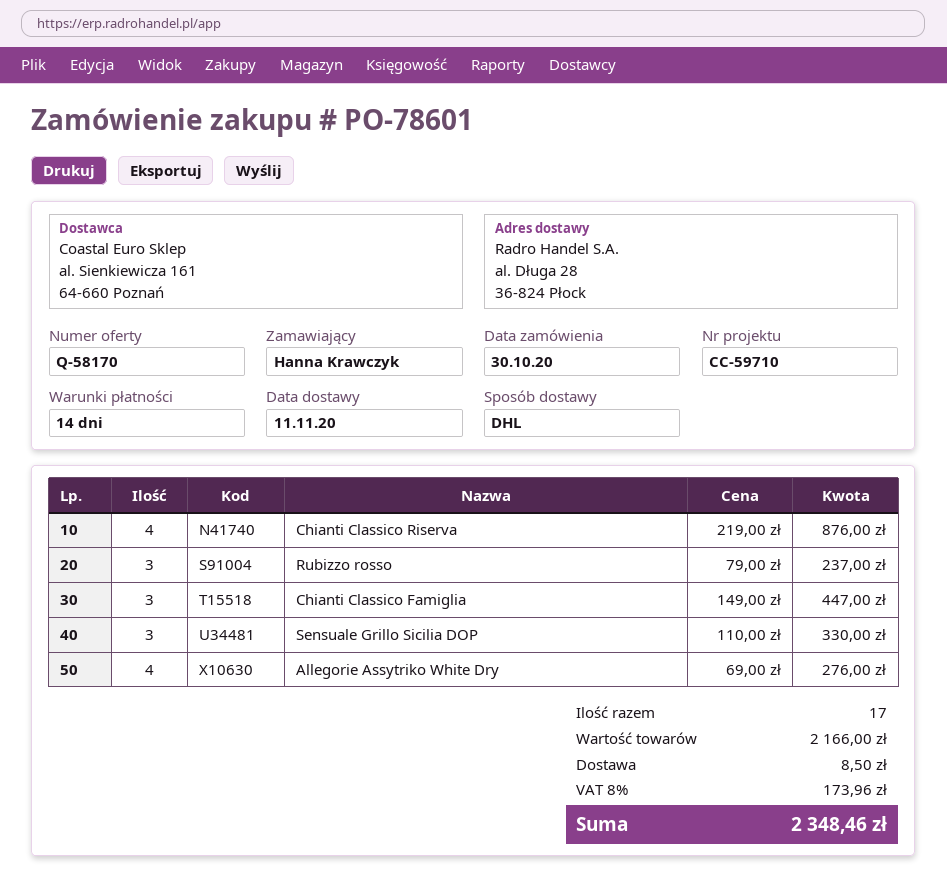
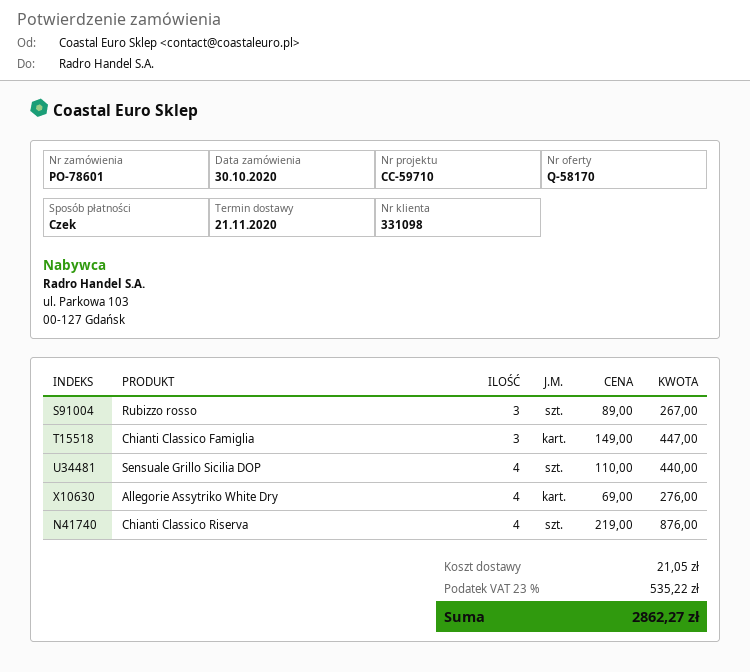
delivery date: 2020-11-11 -> 2020-11-21
Rubizzo rosso: 3 x 79.00 = 237.00 -> 3 x 89.00 = 267.00
Sensuale Grillo Sicilia DOP: 3 x 110.00 = 330.00 -> 4 x 110.00 = 440.00
shipping: 8.50 -> 21.05
tax: 8% = 173.96 -> 23% = 535.22
total: 2348.46 -> 2862.27

